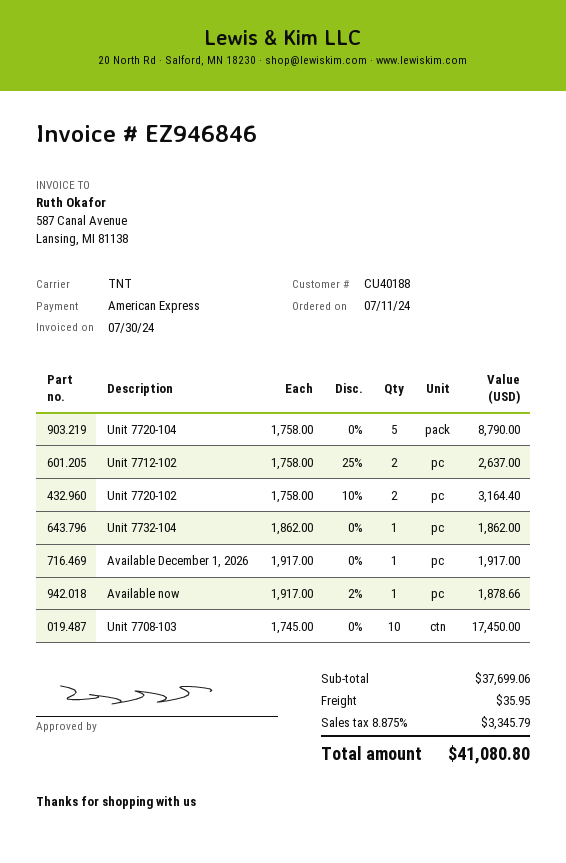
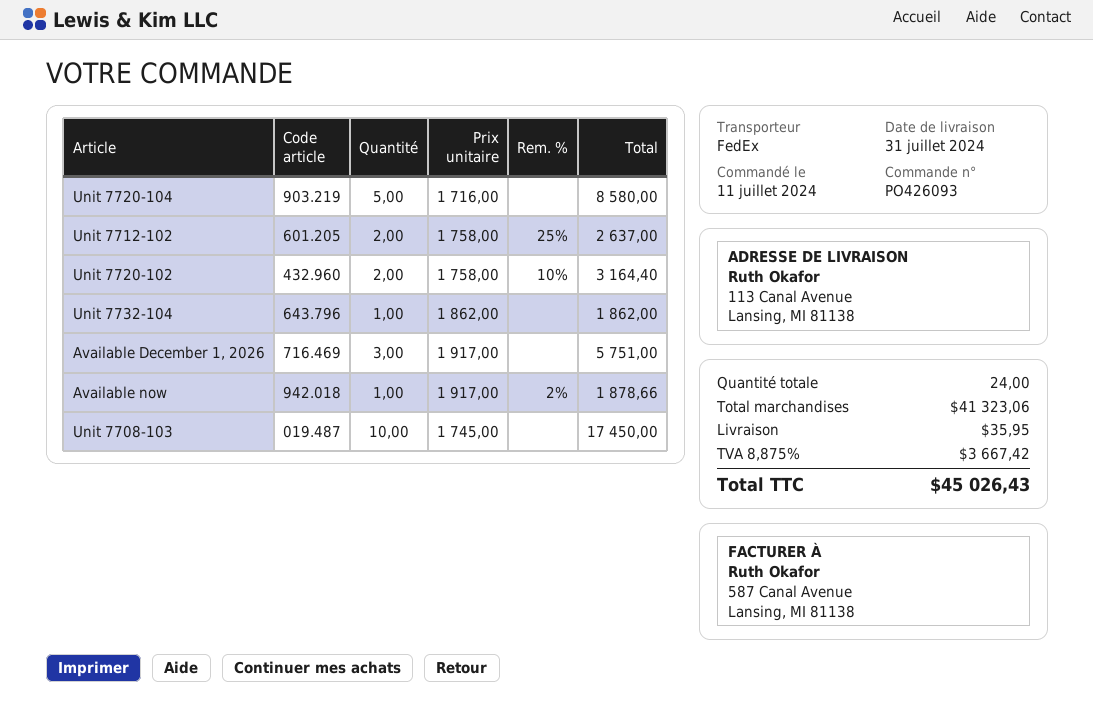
shipping method: TNT -> FedEx
Unit 7720-104: 5 x 1758.00 = 8790.00 -> 5 x 1716.00 = 8580.00
Available December 1, 2026: 1 x 1917.00 = 1917.00 -> 3 x 1917.00 = 5751.00
subtotal: 37699.06 -> 41323.06
tax: 8.875% = 3345.79 -> 8.875% = 3667.42
total: 41080.80 -> 45026.43

